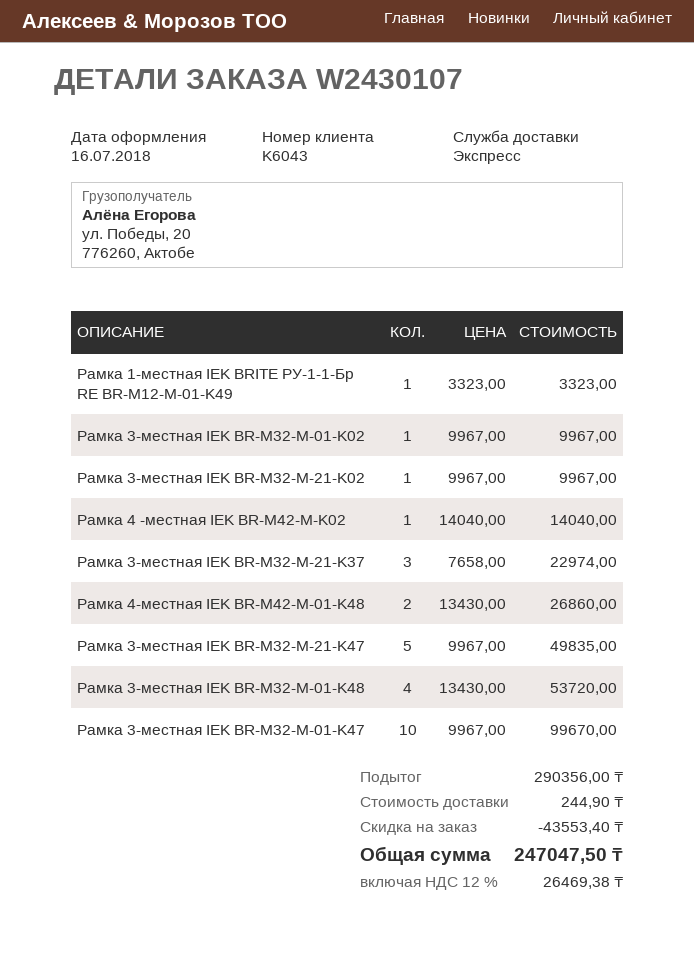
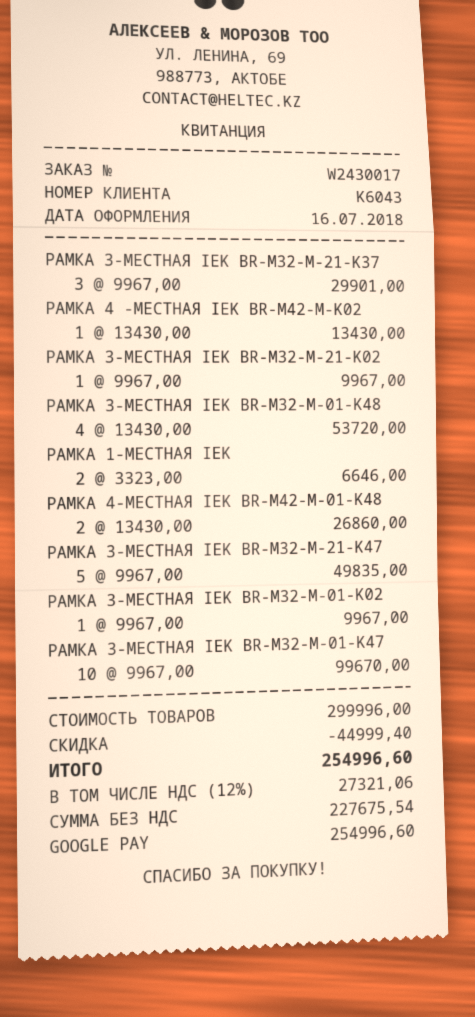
order number: W2430107 -> W2430017
Рамка 1-местная IEK BRITE РУ-1-1-Бр RE BR-M12-M-01-K49: 1 x 3323.00 = 3323.00 -> 2 x 3323.00 = 6646.00
Рамка 4 -местная IEK BR-M42-M-K02: 1 x 14040.00 = 14040.00 -> 1 x 13430.00 = 13430.00
Рамка 3-местная IEK BR-M32-M-21-K37: 3 x 7658.00 = 22974.00 -> 3 x 9967.00 = 29901.00
subtotal: 290356.00 -> 299996.00
discount: 43553.40 -> 44999.40
shipping: 244.90 -> none
tax: 12% = 26469.38 -> 12% = 27321.06
total: 247047.50 -> 254996.60

